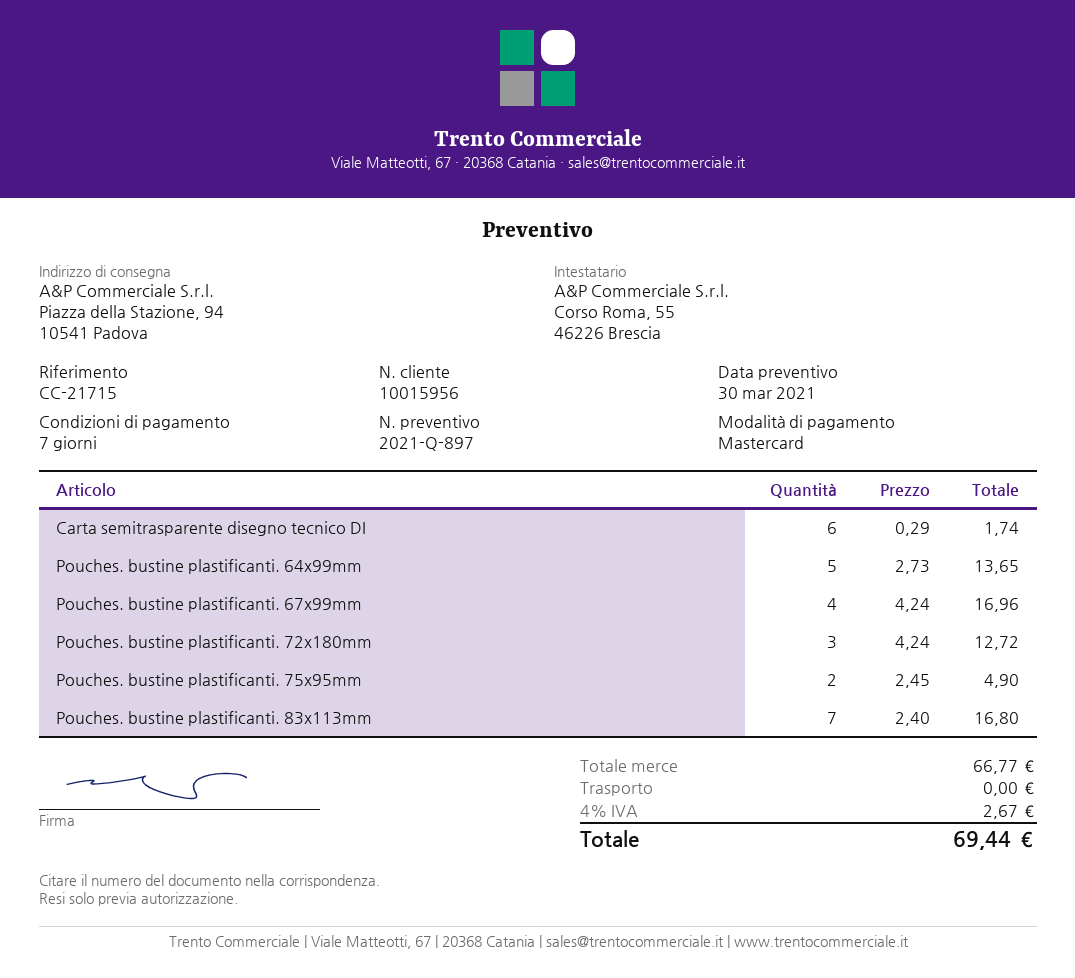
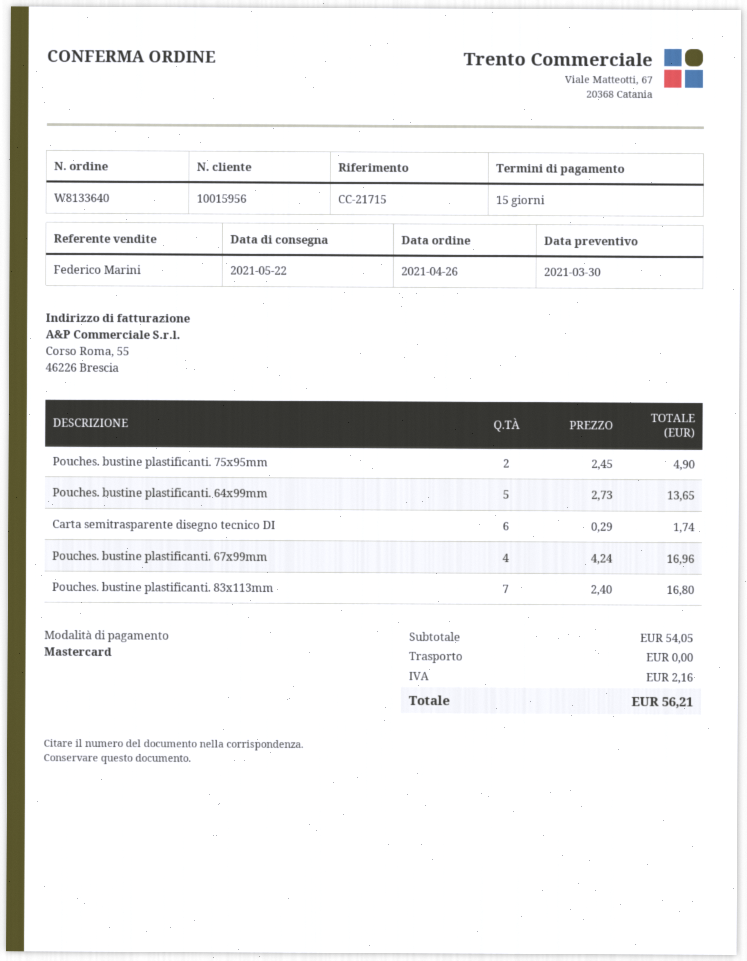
payment terms: 7 days -> 15 days
Pouches. bustine plastificanti. 72x180mm: 3 x 4.24 = 12.72 -> none
subtotal: 66.77 -> 54.05
tax: 2.67 -> 2.16
total: 69.44 -> 56.21

